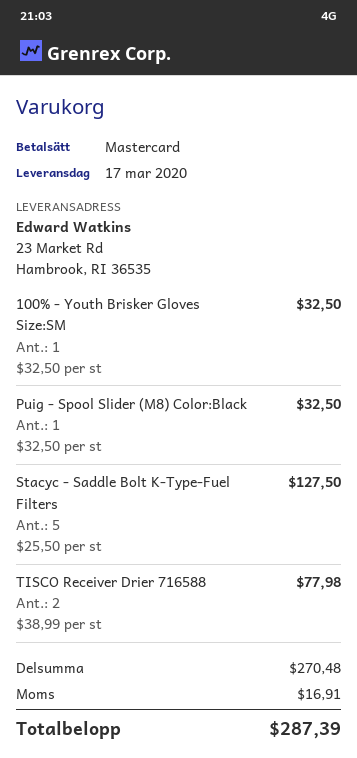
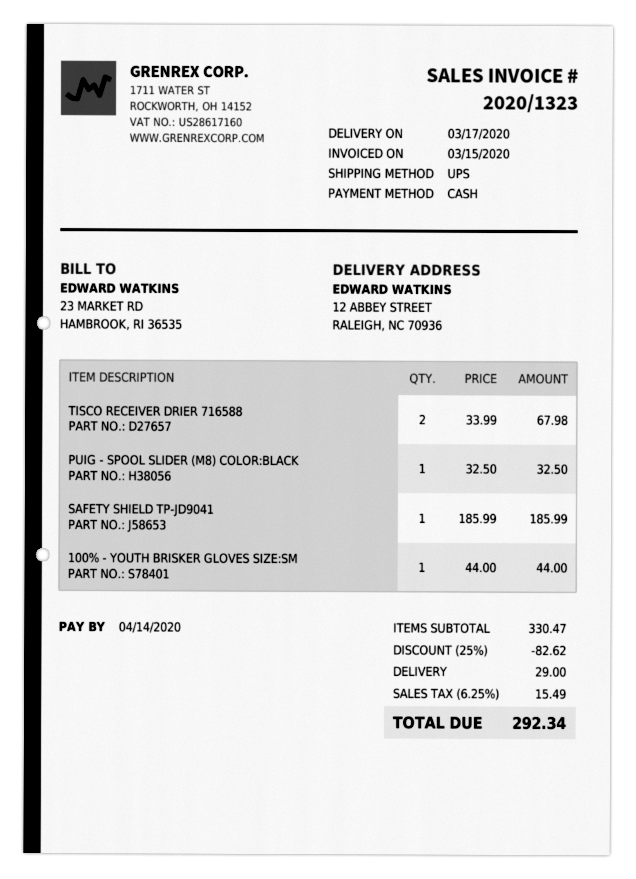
payment method: Mastercard -> cash
ship to: 23 Market Rd, Hambrook, RI 36535 -> 12 ABBEY STREET, RALEIGH, NC 70936
100% - Youth Brisker Gloves Size:SM: 1 x 32.50 = 32.50 -> 1 x 44.00 = 44.00
Stacyc - Saddle Bolt K-Type-Fuel Filters: 5 x 25.50 = 127.50 -> none
TISCO Receiver Drier 716588: 2 x 38.99 = 77.98 -> 2 x 33.99 = 67.98
SAFETY SHIELD TP-JD9041: none -> 1 x 185.99 = 185.99
subtotal: 270.48 -> 330.47
discount: none -> 25% = 82.62
shipping: none -> 29.00
tax: 16.91 -> 15.49
total: 287.39 -> 292.34

